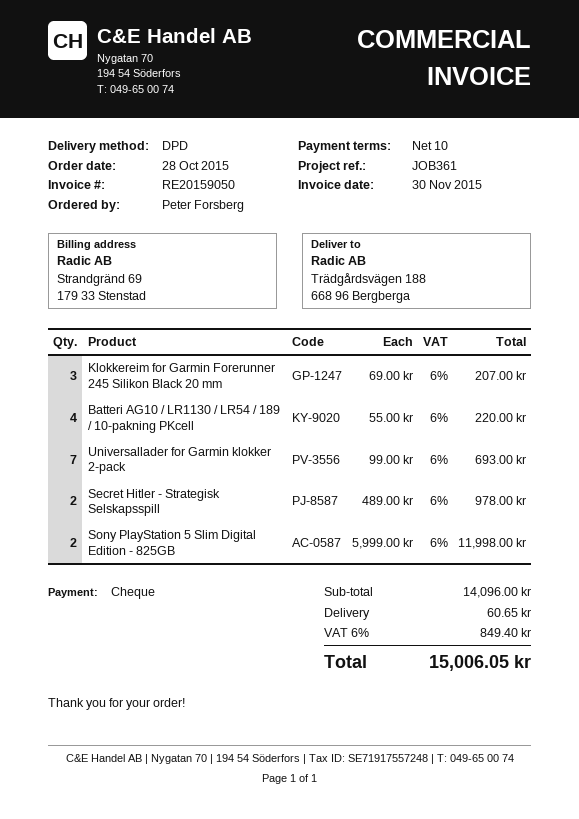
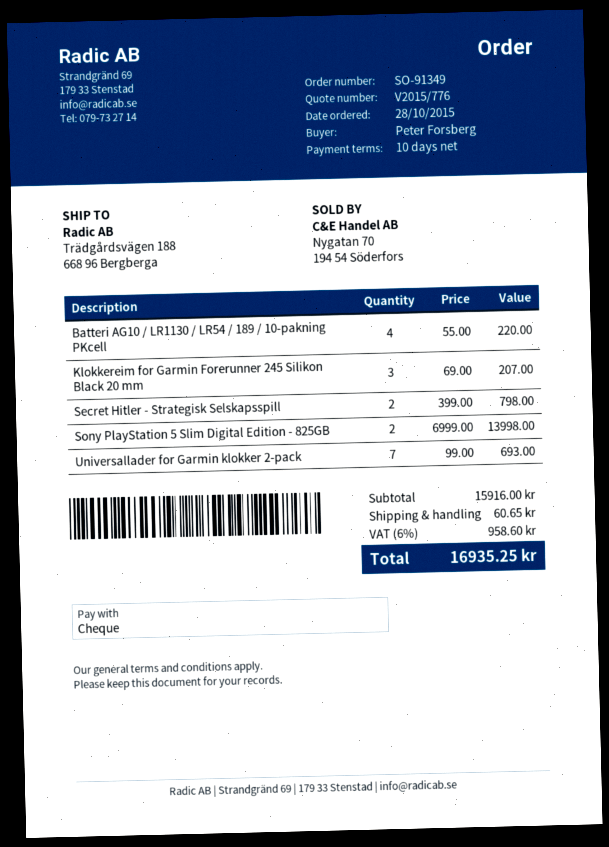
Secret Hitler - Strategisk Selskapsspill: 2 x 489.00 = 978.00 -> 2 x 399.00 = 798.00
Sony PlayStation 5 Slim Digital Edition - 825GB: 2 x 5999.00 = 11998.00 -> 2 x 6999.00 = 13998.00
subtotal: 14096.00 -> 15916.00
tax: 6% = 849.40 -> 6% = 958.60
total: 15006.05 -> 16935.25

